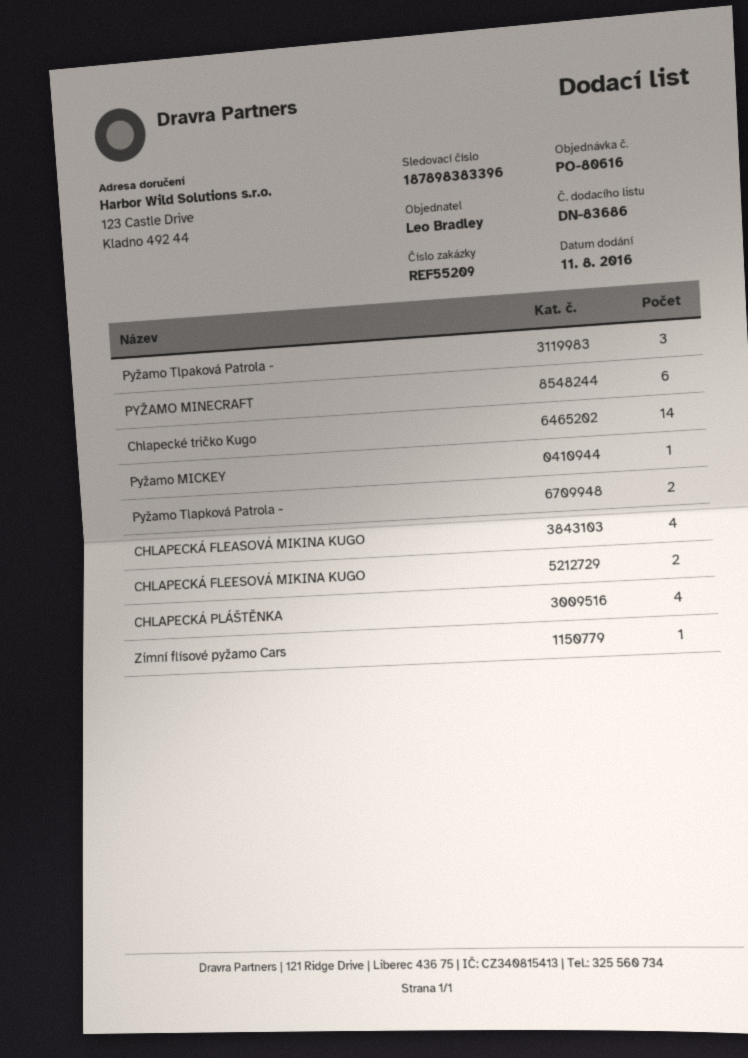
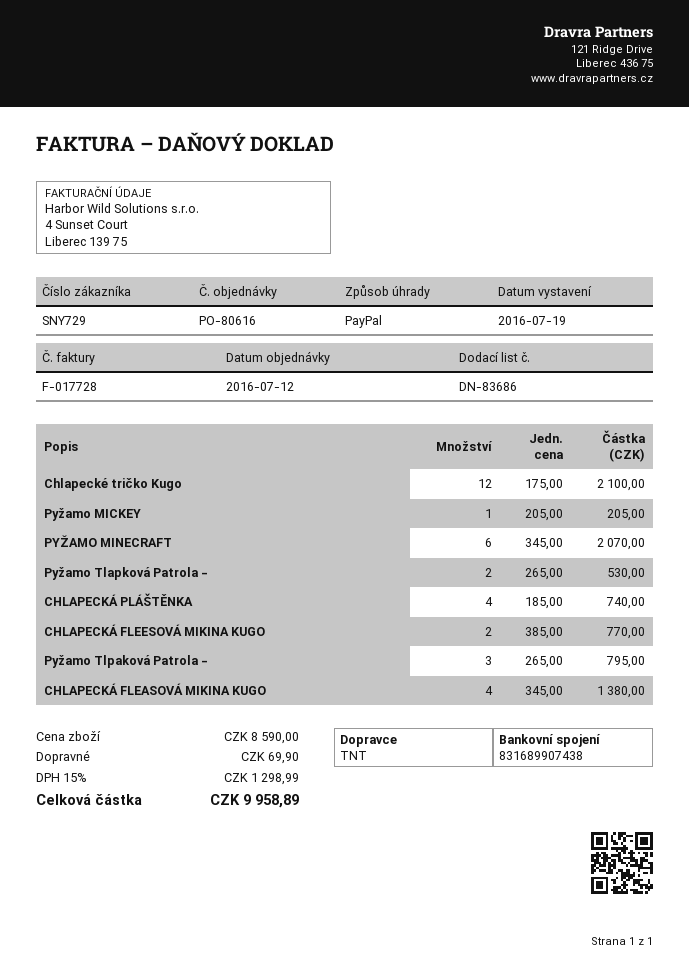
Chlapecké tričko Kugo: 14 -> 12
Zimní flísové pyžamo Cars: 1 -> none

